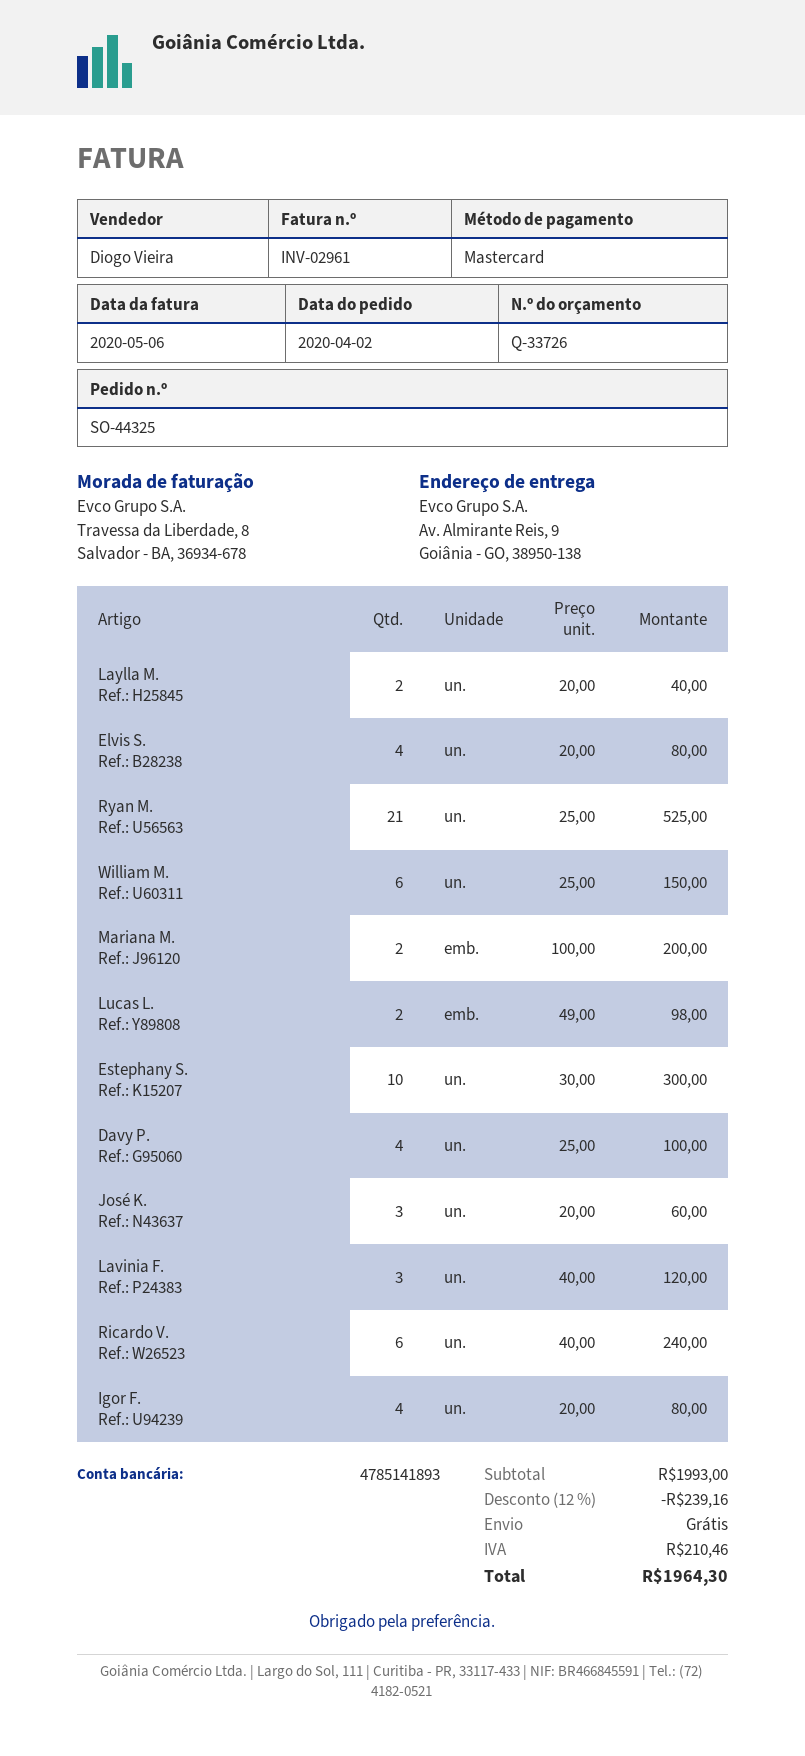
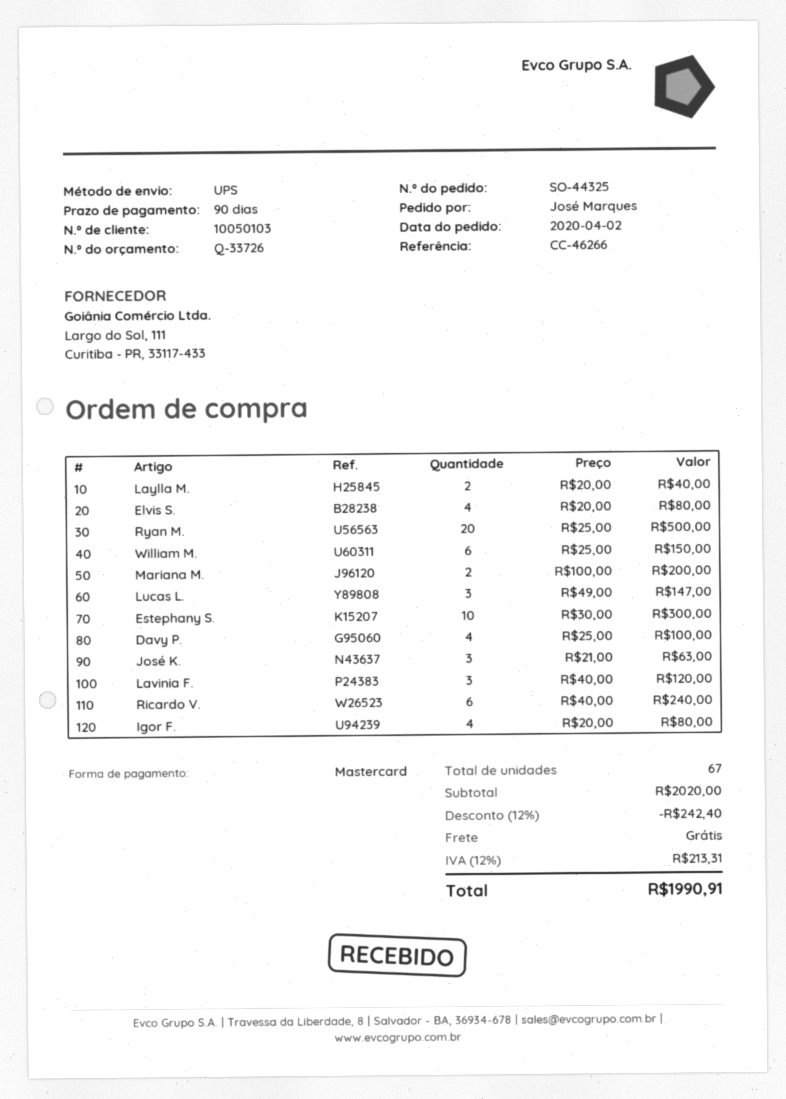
Ryan M.: 21 x 25.00 = 525.00 -> 20 x 25.00 = 500.00
Lucas L.: 2 x 49.00 = 98.00 -> 3 x 49.00 = 147.00
José K.: 3 x 20.00 = 60.00 -> 3 x 21.00 = 63.00
subtotal: 1993.00 -> 2020.00
discount: 12% = 239.16 -> 12% = 242.40
tax: 210.46 -> 213.31
total: 1964.30 -> 1990.91

